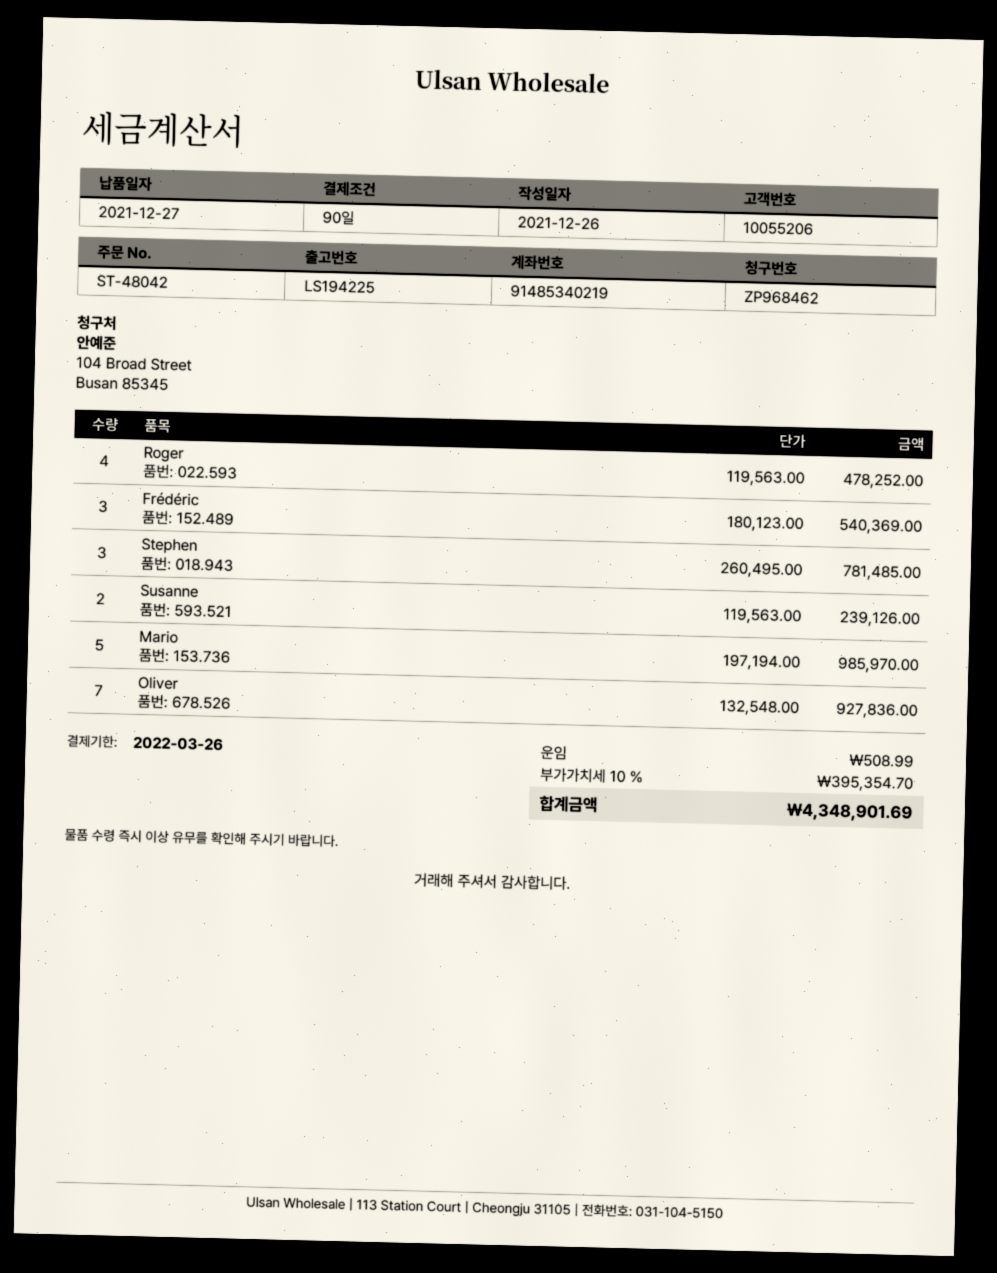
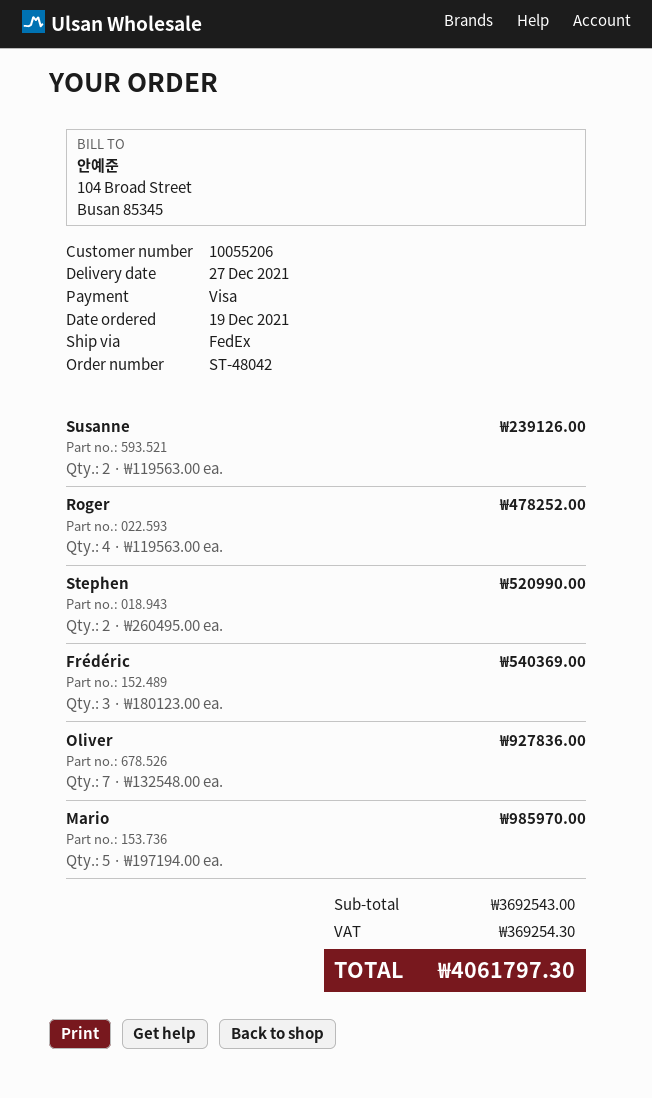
Stephen: 3 x 260495.00 = 781485.00 -> 2 x 260495.00 = 520990.00
shipping: 508.99 -> none
tax: 395354.70 -> 369254.30
total: 4348901.69 -> 4061797.30

